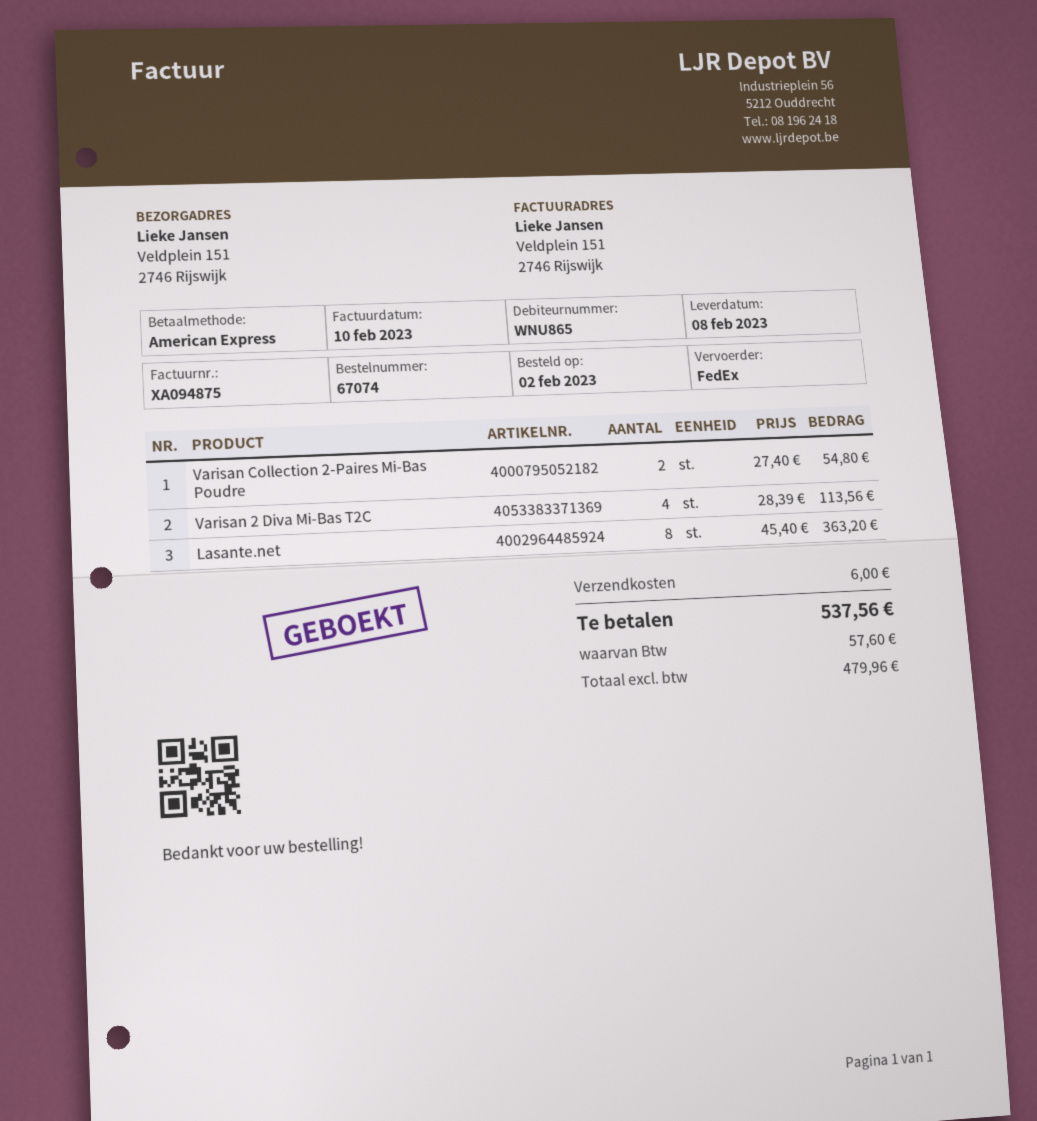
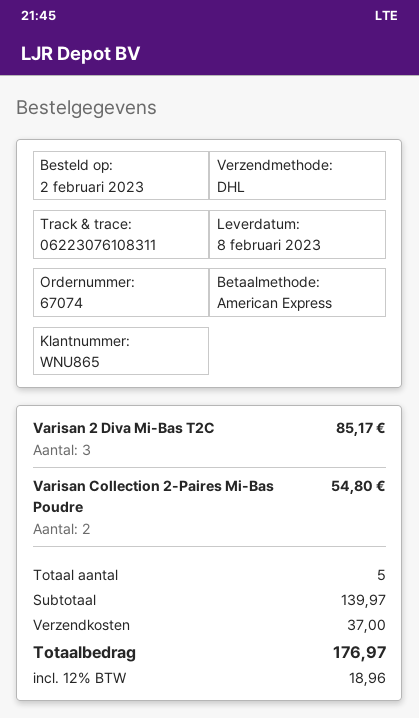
shipping method: FedEx -> DHL
Varisan 2 Diva Mi-Bas T2C: 4 for 113.56 -> 3 for 85.17
Lasante.net: 8 for 363.20 -> none
shipping: 6.00 -> 37.00
tax: 57.60 -> 18.96
total: 537.56 -> 176.97

